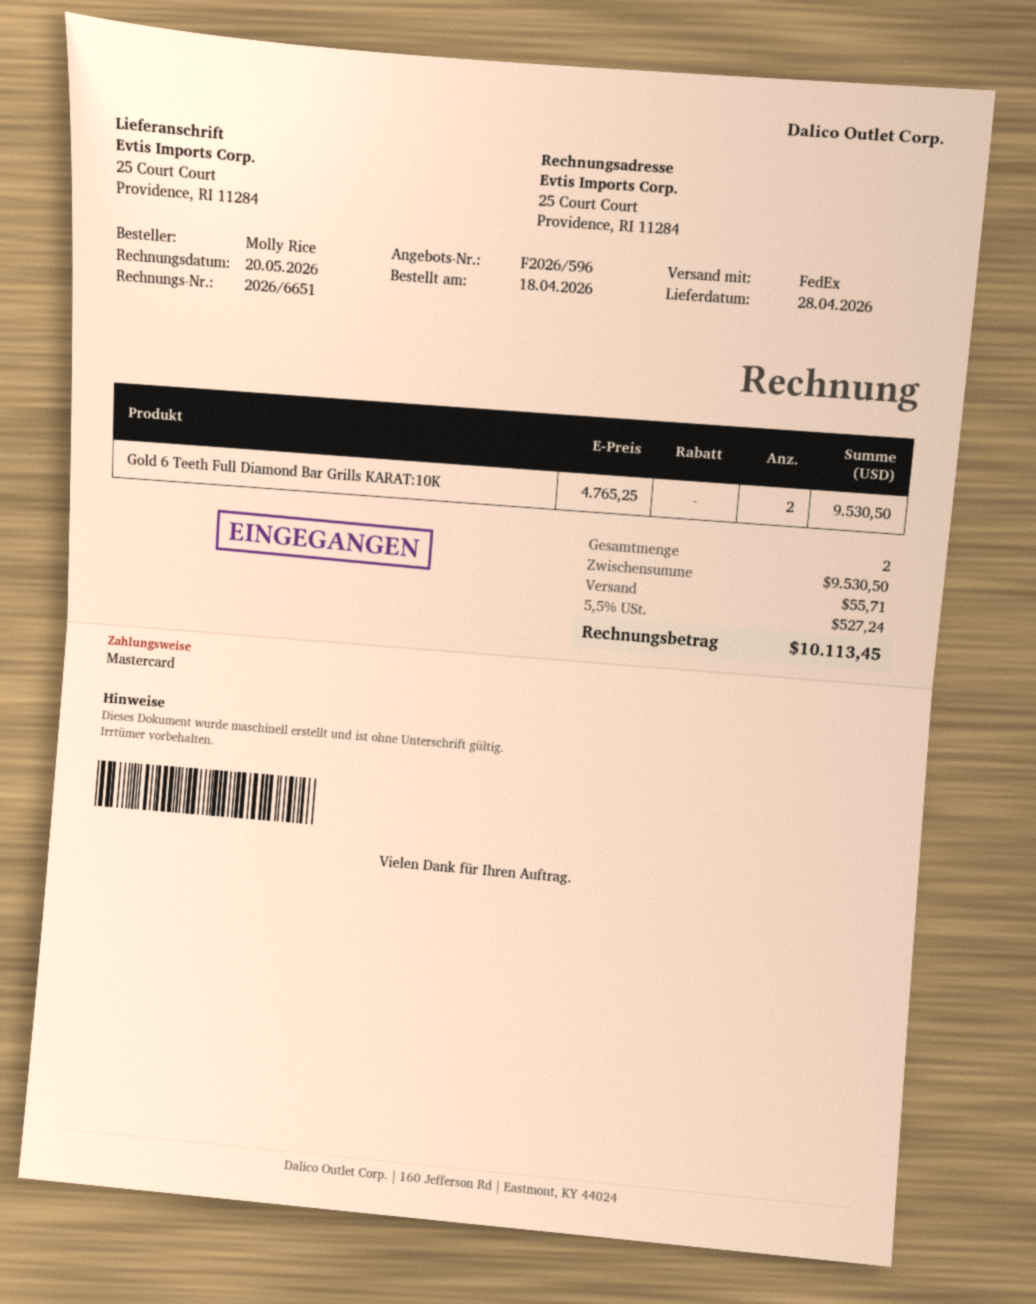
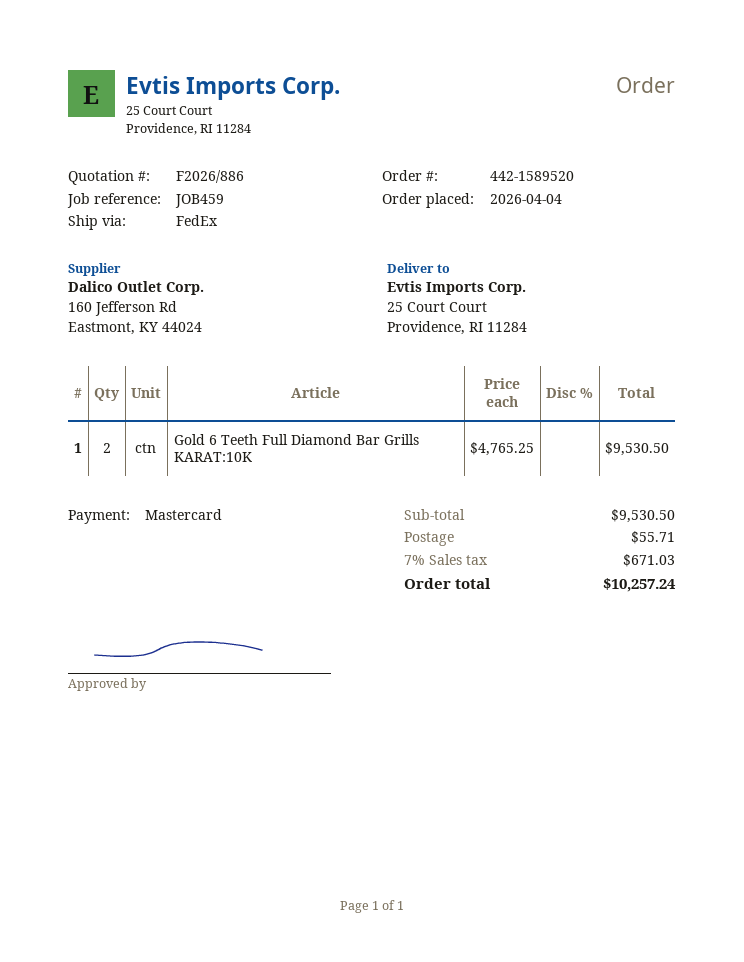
quote number: F2026/596 -> F2026/886
order date: 2026-04-18 -> 2026-04-04
tax: 5.5% = 527.24 -> 7% = 671.03
total: 10113.45 -> 10257.24

